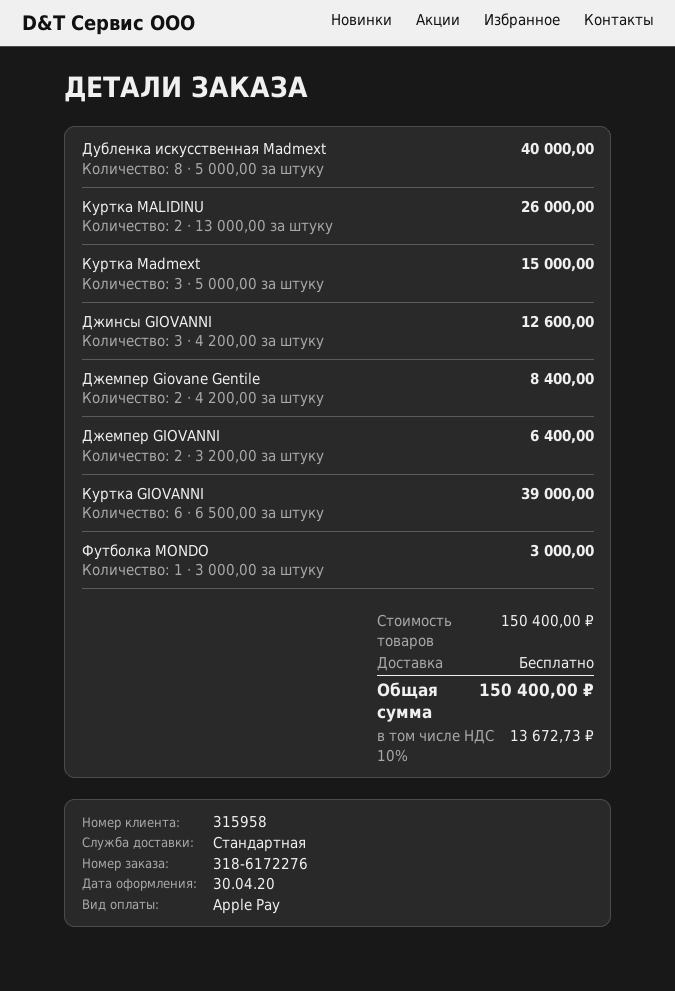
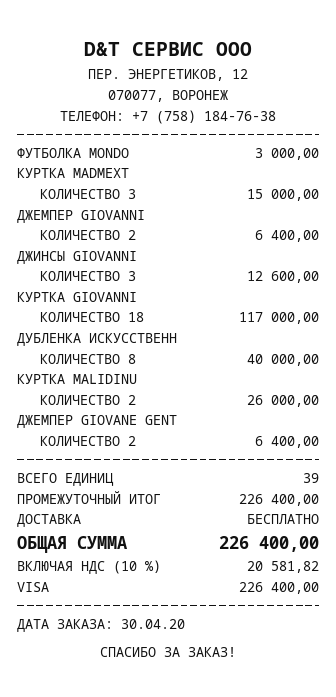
payment method: Apple Pay -> Visa
Джемпер Giovane Gentile: 2 for 8400.00 -> 2 for 6400.00
Куртка GIOVANNI: 6 for 39000.00 -> 18 for 117000.00
subtotal: 150400.00 -> 226400.00
tax: 10% = 13672.73 -> 10% = 20581.82
total: 150400.00 -> 226400.00

